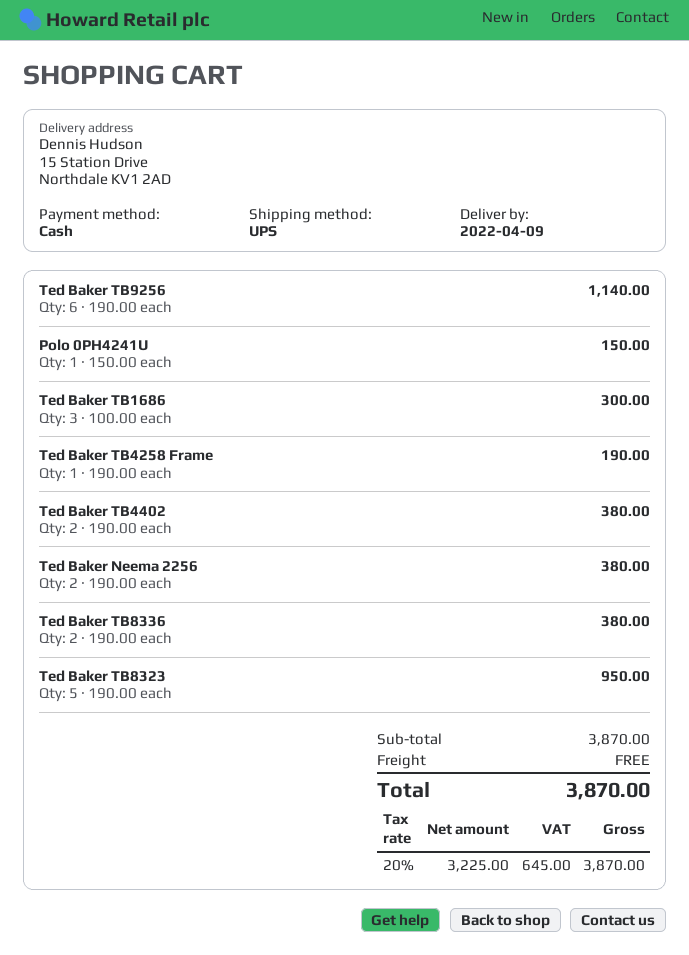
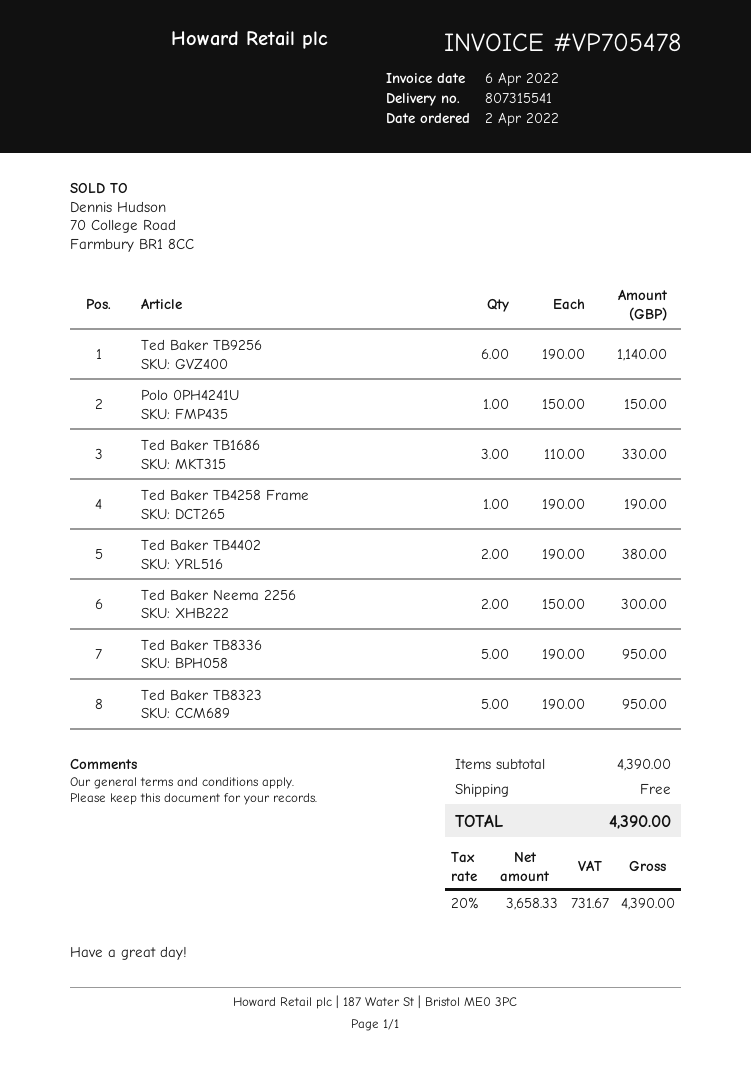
Ted Baker TB1686: 3 x 100.00 = 300.00 -> 3 x 110.00 = 330.00
Ted Baker Neema 2256: 2 x 190.00 = 380.00 -> 2 x 150.00 = 300.00
Ted Baker TB8336: 2 x 190.00 = 380.00 -> 5 x 190.00 = 950.00
subtotal: 3870.00 -> 4390.00
net: 3225.00 -> 3658.33
tax: 20% = 645.00 -> 20% = 731.67
total: 3870.00 -> 4390.00

